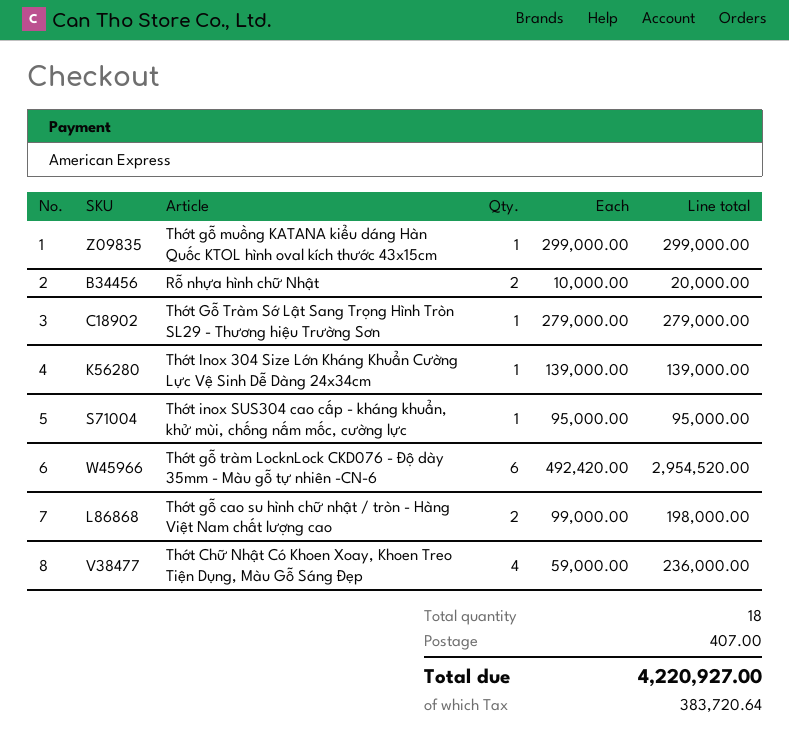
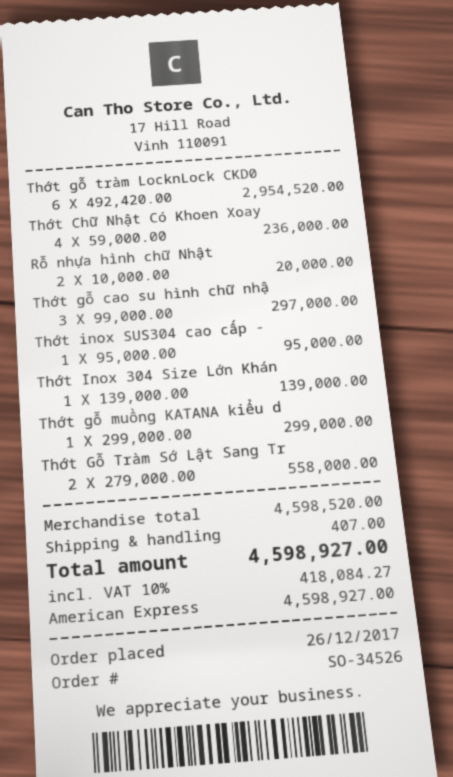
Thớt Gỗ Tràm Sớ Lật Sang Trọng Hình Tròn SL29 - Thương hiệu Trường Sơn: 1 x 279000.00 = 279000.00 -> 2 x 279000.00 = 558000.00
Thớt gỗ cao su hình chữ nhật / tròn - Hàng Việt Nam chất lượng cao: 2 x 99000.00 = 198000.00 -> 3 x 99000.00 = 297000.00
tax: 383720.64 -> 418084.27
total: 4220927.00 -> 4598927.00

